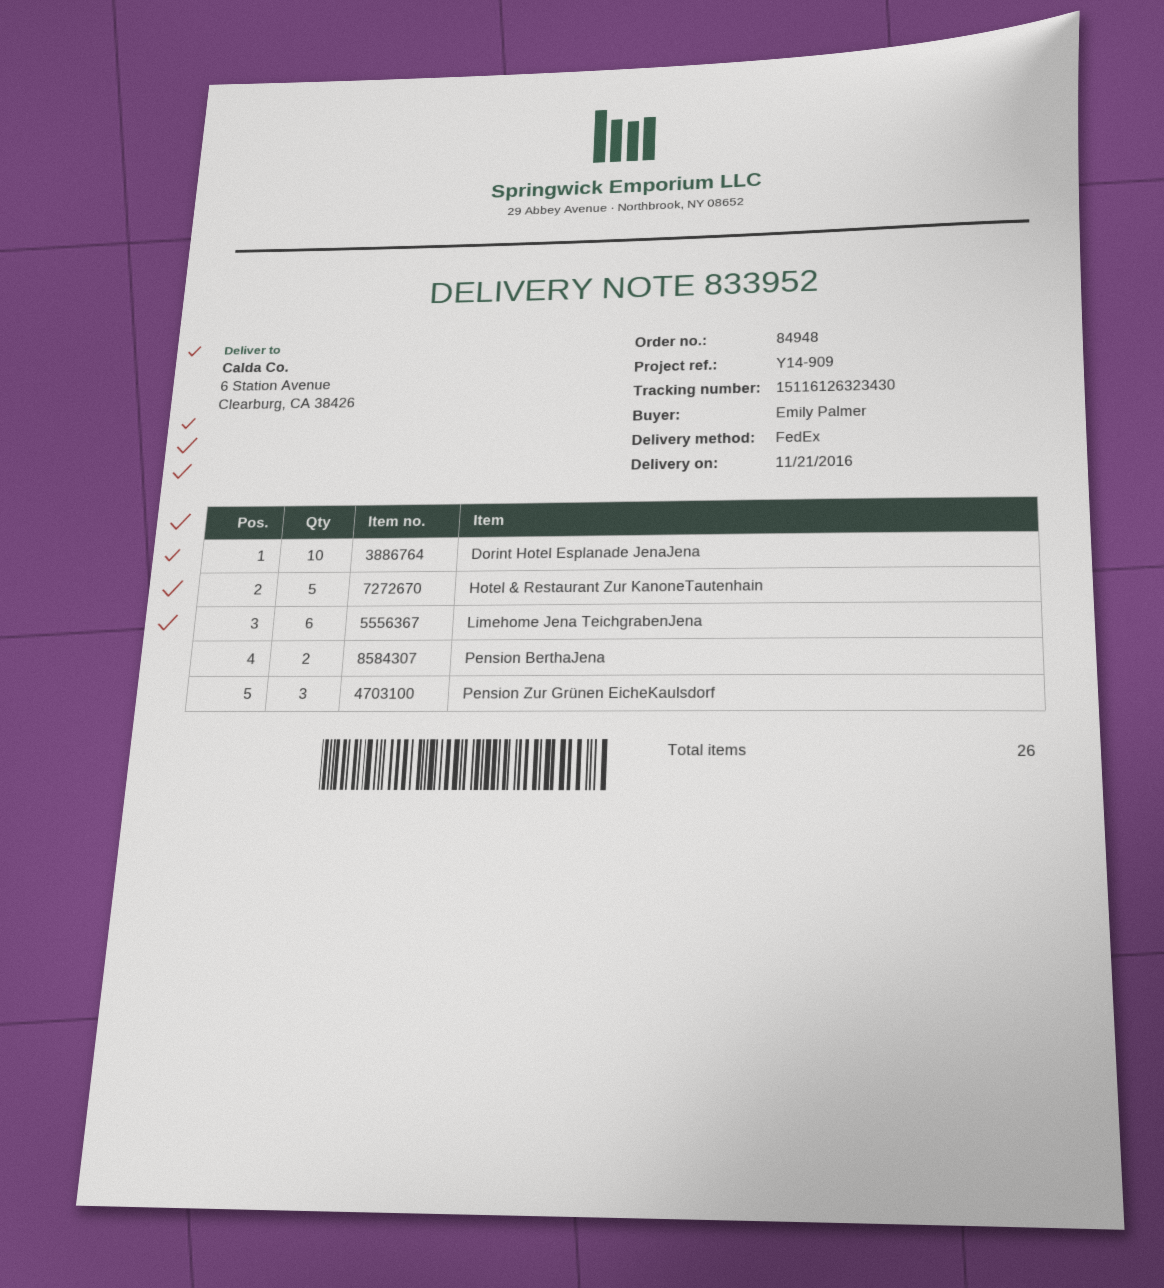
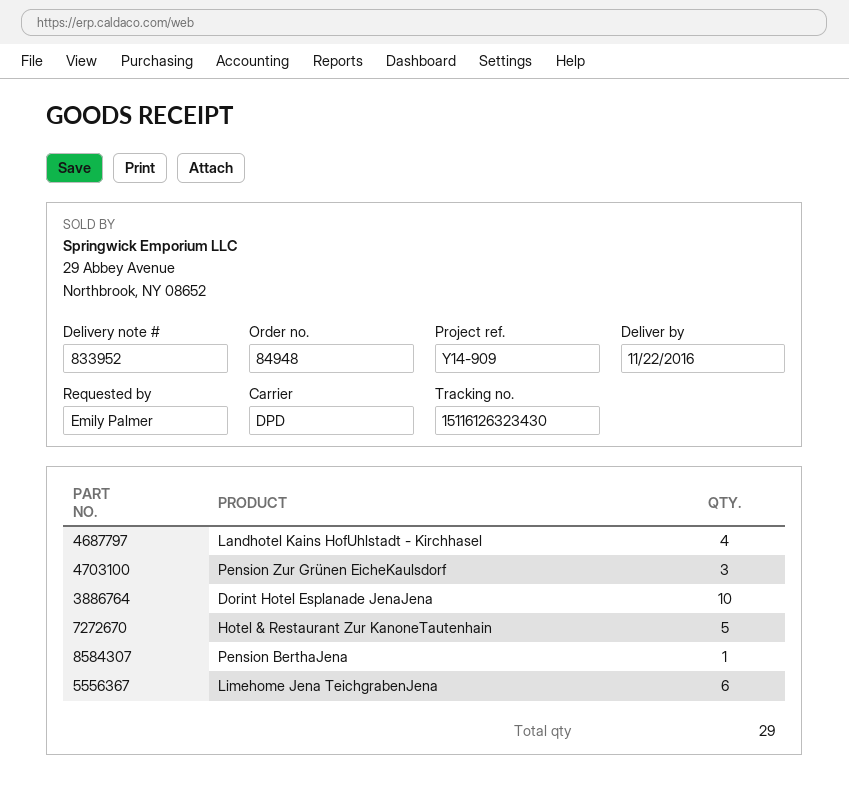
delivery date: 2016-11-21 -> 2016-11-22
shipping method: FedEx -> DPD
Pension BerthaJena: 2 -> 1
Landhotel Kains HofUhlstadt - Kirchhasel: none -> 4
total quantity: 26 -> 29

